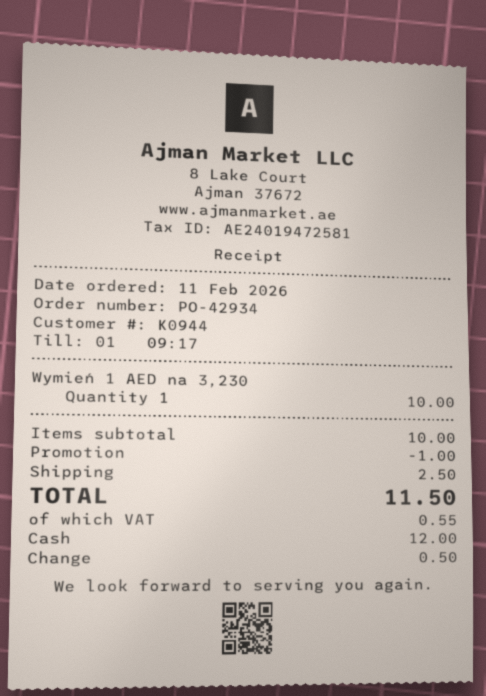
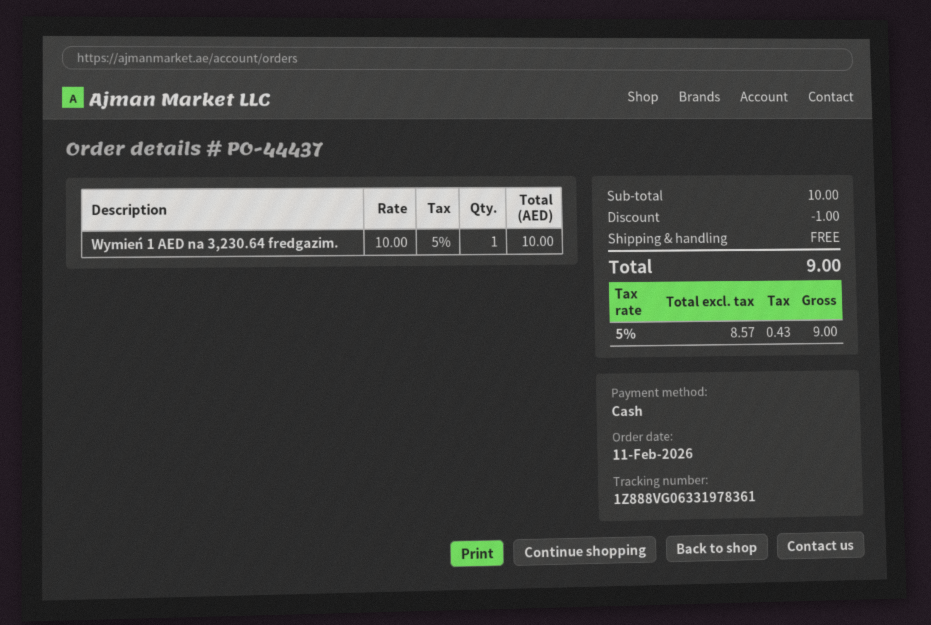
order number: PO-42934 -> PO-44437
shipping: 2.50 -> 0.00
tax: 0.55 -> 0.43
total: 11.50 -> 9.00

